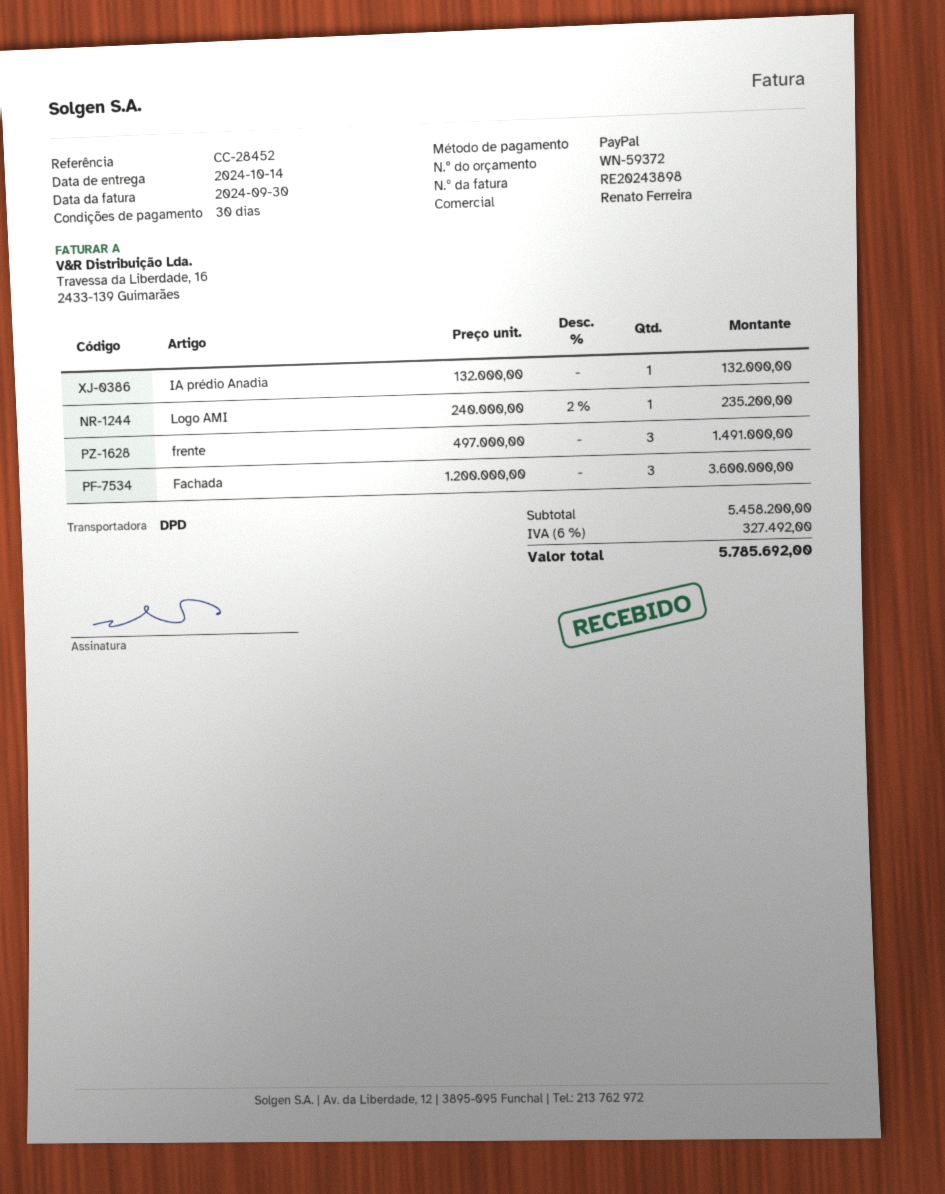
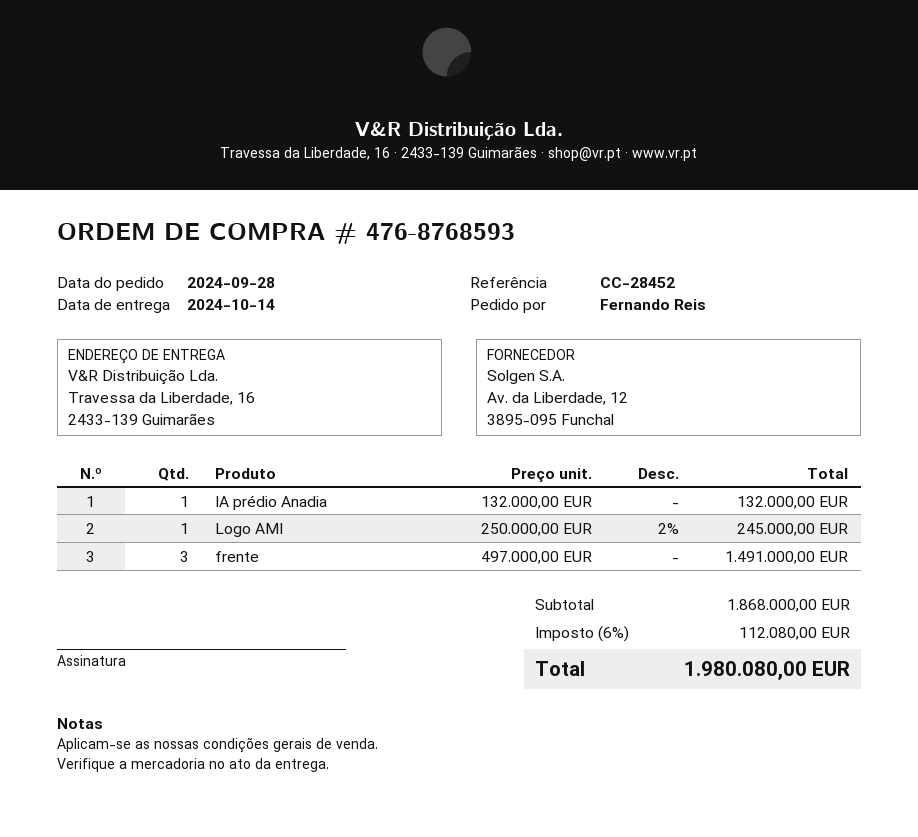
Logo AMI: 1 x 240000.00 - 2% = 235200.00 -> 1 x 250000.00 - 2% = 245000.00
Fachada: 3 x 1200000.00 = 3600000.00 -> none
subtotal: 5458200.00 -> 1868000.00
tax: 6% = 327492.00 -> 6% = 112080.00
total: 5785692.00 -> 1980080.00

